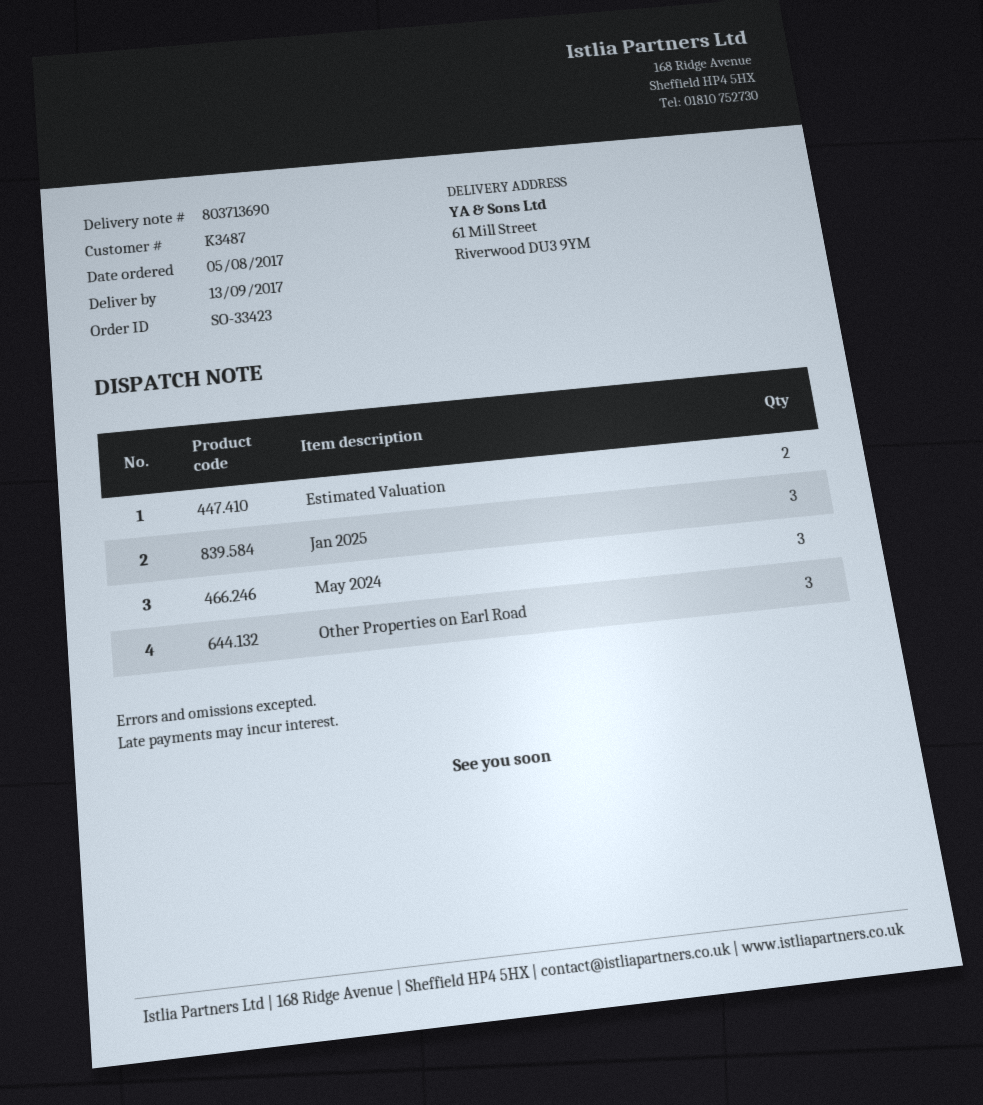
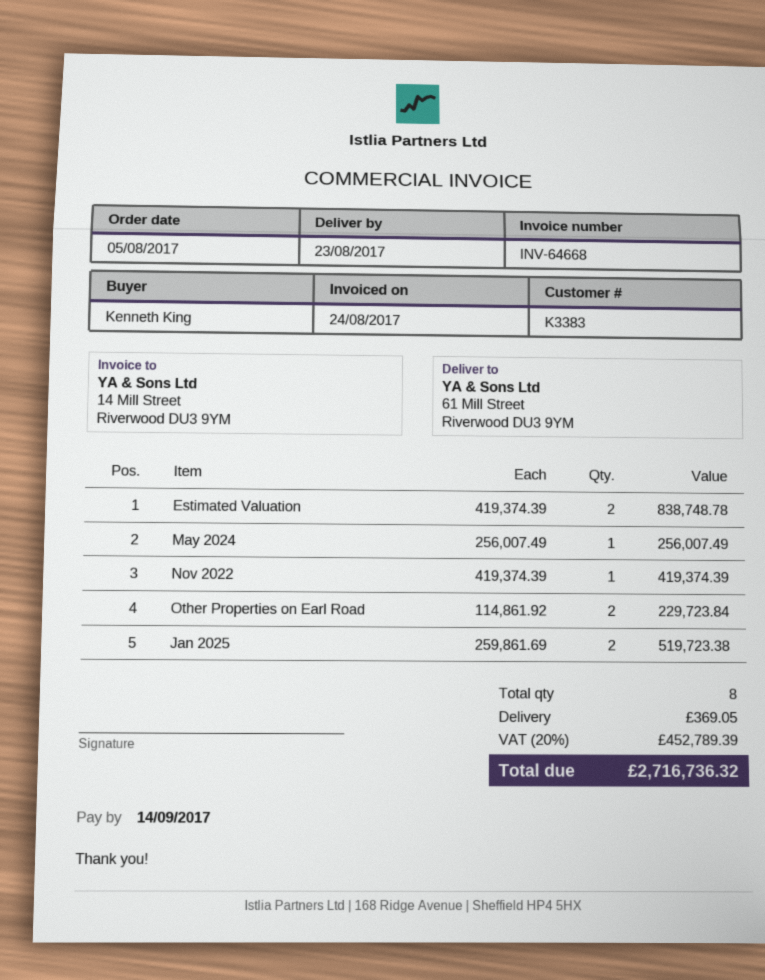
delivery date: 2017-09-13 -> 2017-08-23
customer number: K3487 -> K3383
Jan 2025: 3 -> 2
May 2024: 3 -> 1
Other Properties on Earl Road: 3 -> 2
Nov 2022: none -> 1

